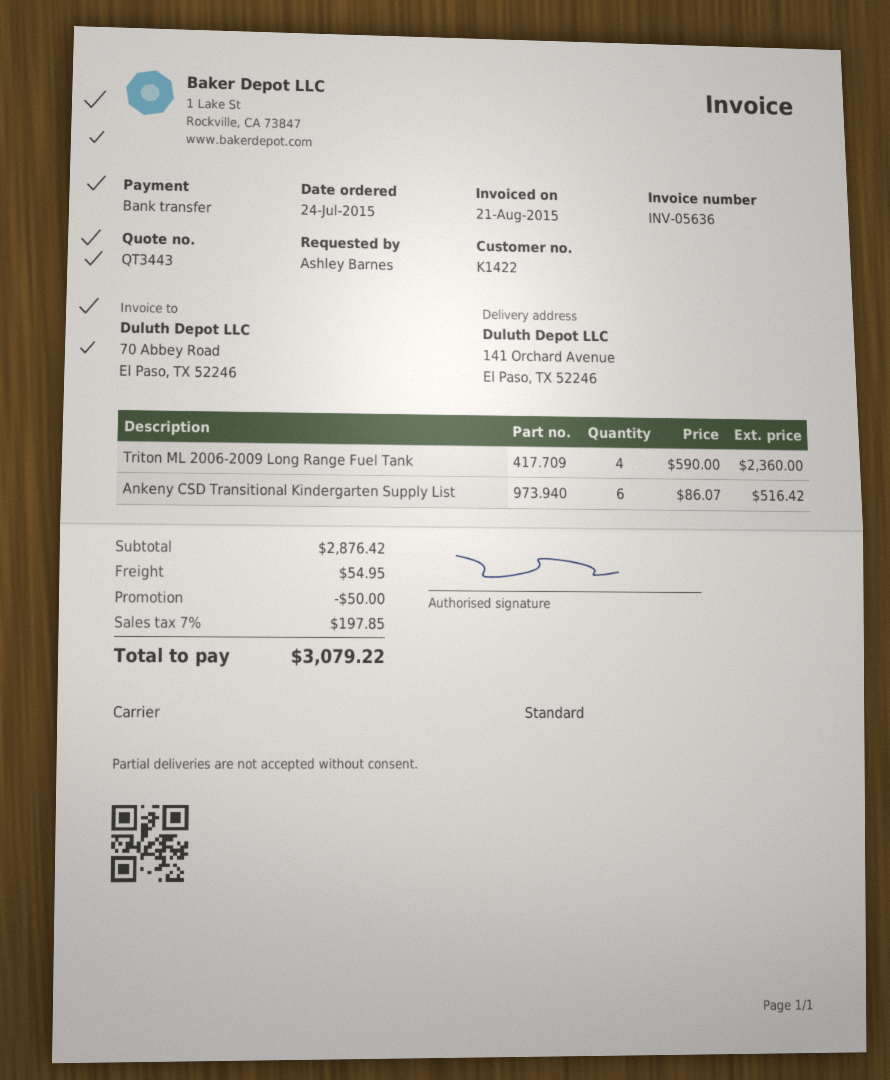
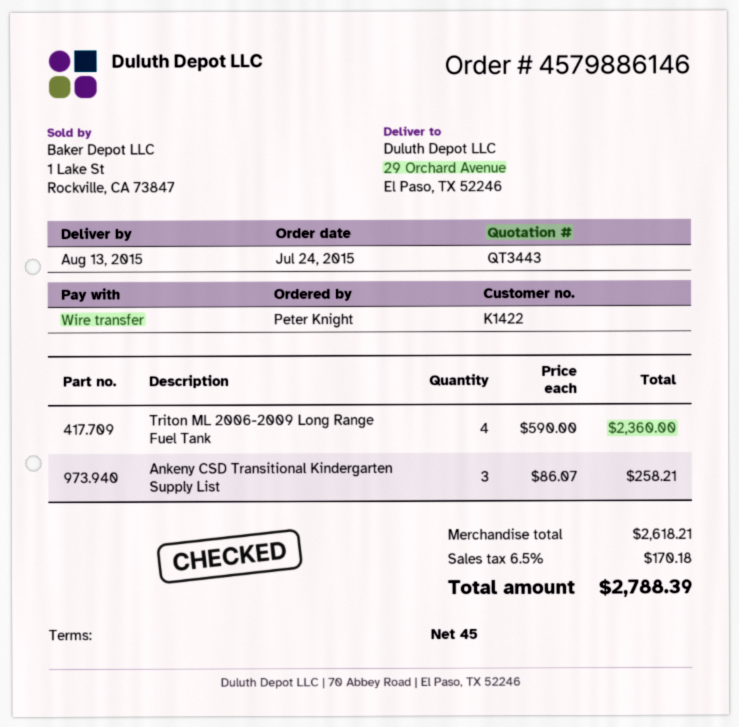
ordered by: Ashley Barnes -> Peter Knight
ship to: 141 Orchard Avenue, El Paso, TX 52246 -> 29 Orchard Avenue, El Paso, TX 52246
Ankeny CSD Transitional Kindergarten Supply List: 6 x 86.07 = 516.42 -> 3 x 86.07 = 258.21
subtotal: 2876.42 -> 2618.21
discount: 50.00 -> none
shipping: 54.95 -> none
tax: 7% = 197.85 -> 6.5% = 170.18
total: 3079.22 -> 2788.39

